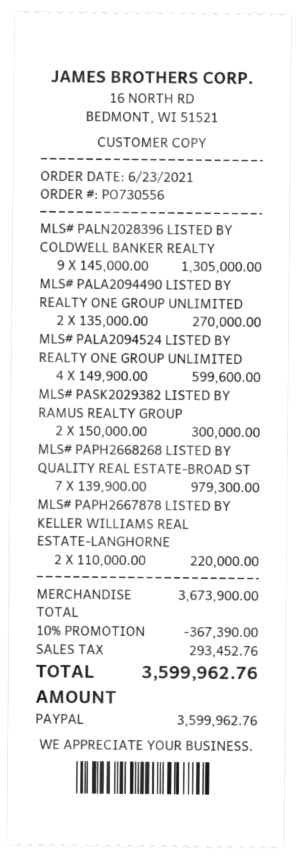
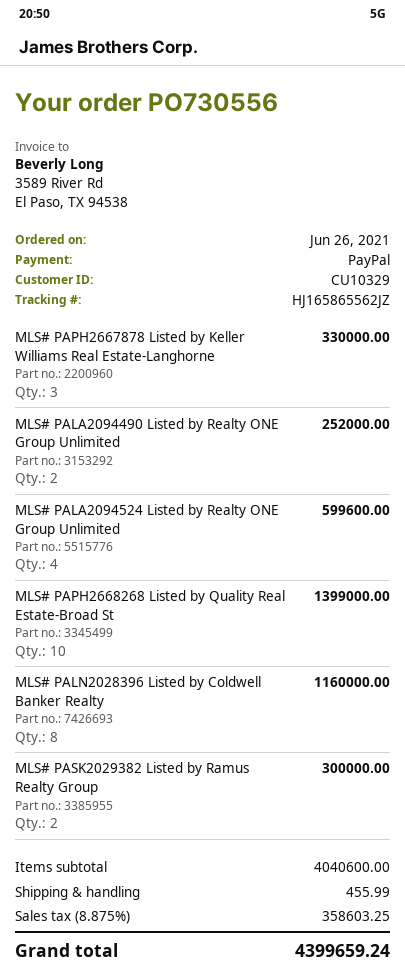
order date: 2021-06-23 -> 2021-06-26
MLS# PALN2028396 LISTED BY COLDWELL BANKER REALTY: 9 for 1305000.00 -> 8 for 1160000.00
MLS# PALA2094490 LISTED BY REALTY ONE GROUP UNLIMITED: 2 for 270000.00 -> 2 for 252000.00
MLS# PAPH2668268 LISTED BY QUALITY REAL ESTATE-BROAD ST: 7 for 979300.00 -> 10 for 1399000.00
MLS# PAPH2667878 LISTED BY KELLER WILLIAMS REAL ESTATE-LANGHORNE: 2 for 220000.00 -> 3 for 330000.00
subtotal: 3673900.00 -> 4040600.00
discount: 10% = 367390.00 -> none
shipping: none -> 455.99
tax: 293452.76 -> 358603.25
total: 3599962.76 -> 4399659.24

